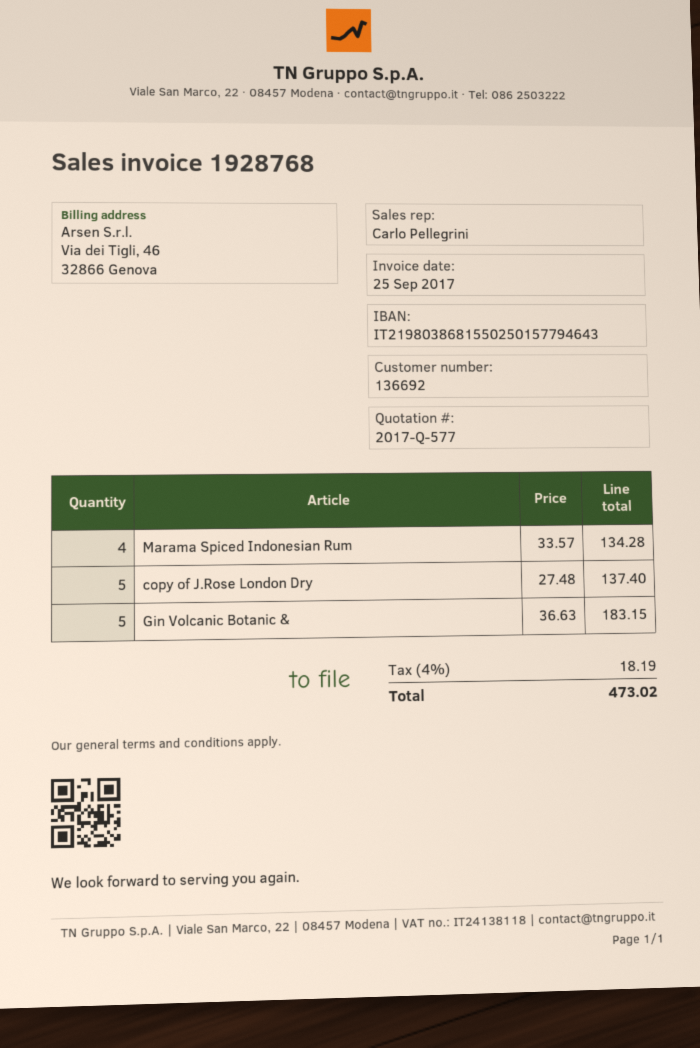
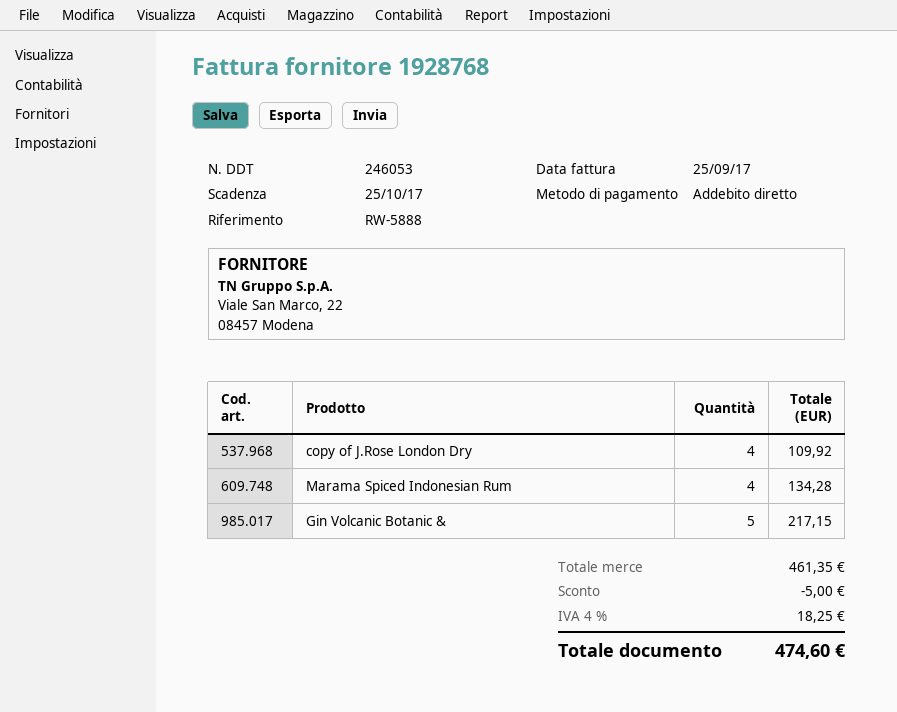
copy of J.Rose London Dry: 5 for 137.40 -> 4 for 109.92
Gin Volcanic Botanic &: 5 for 183.15 -> 5 for 217.15
discount: none -> 5.00
tax: 4% = 18.19 -> 4% = 18.25
total: 473.02 -> 474.60

